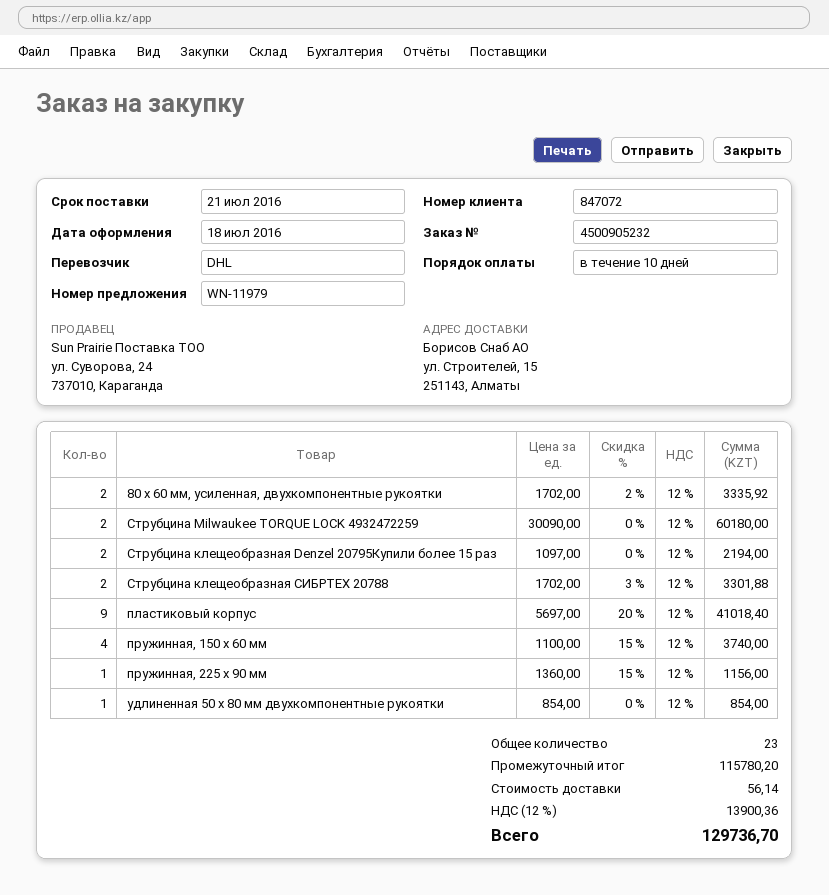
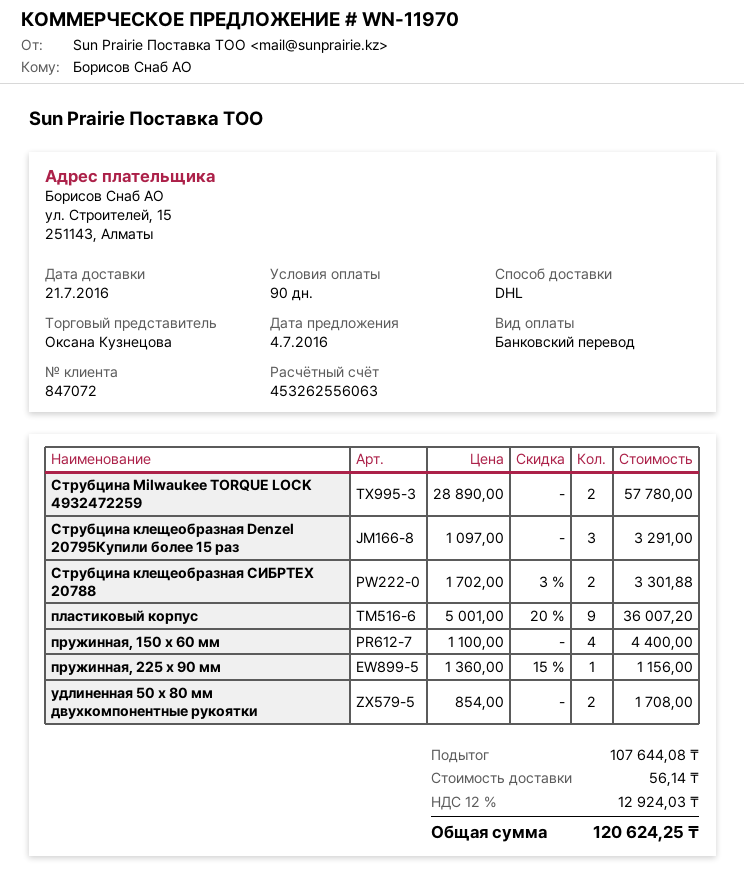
quote number: WN-11979 -> WN-11970
payment terms: 10 days -> 90 days
80 х 60 мм, усиленная, двухкомпонентные рукоятки: 2 x 1702.00 - 2% = 3335.92 -> none
Струбцина Milwaukee TORQUE LOCK 4932472259: 2 x 30090.00 = 60180.00 -> 2 x 28890.00 = 57780.00
Струбцина клещеобразная Denzel 20795Купили более 15 раз: 2 x 1097.00 = 2194.00 -> 3 x 1097.00 = 3291.00
пластиковый корпус: 9 x 5697.00 - 20% = 41018.40 -> 9 x 5001.00 - 20% = 36007.20
пружинная, 150 х 60 мм: 4 x 1100.00 - 15% = 3740.00 -> 4 x 1100.00 = 4400.00
удлиненная 50 х 80 мм двухкомпонентные рукоятки: 1 x 854.00 = 854.00 -> 2 x 854.00 = 1708.00
subtotal: 115780.20 -> 107644.08
tax: 12% = 13900.36 -> 12% = 12924.03
total: 129736.70 -> 120624.25

